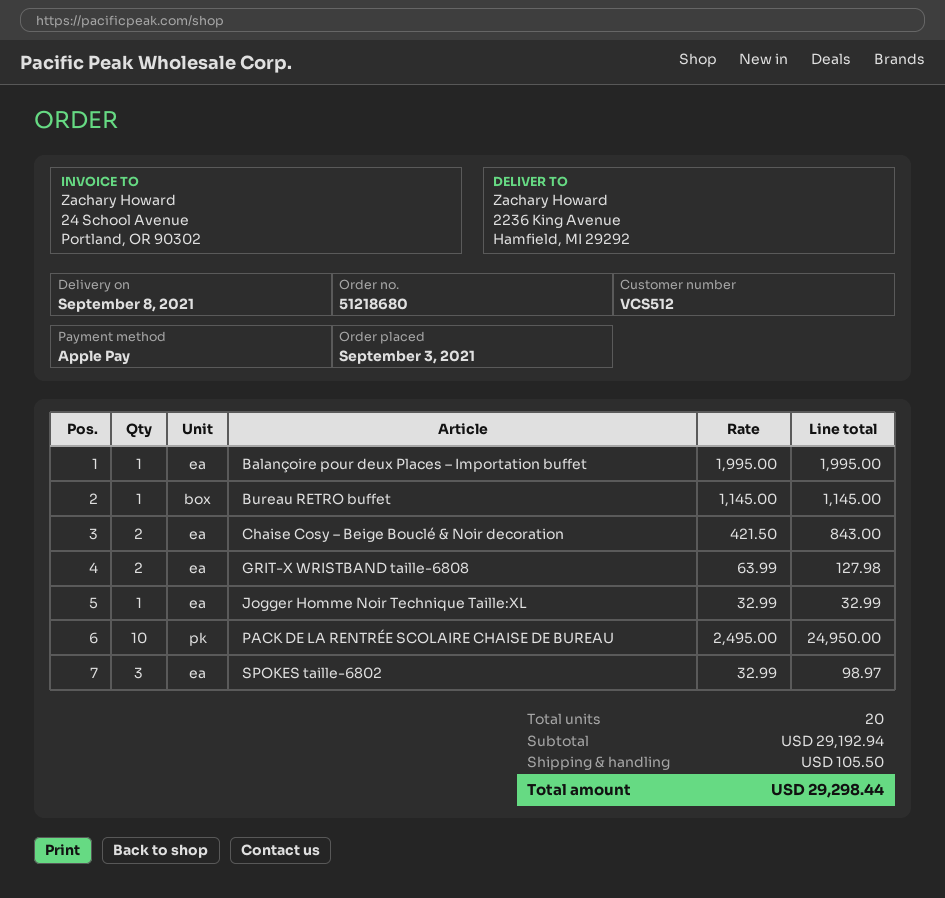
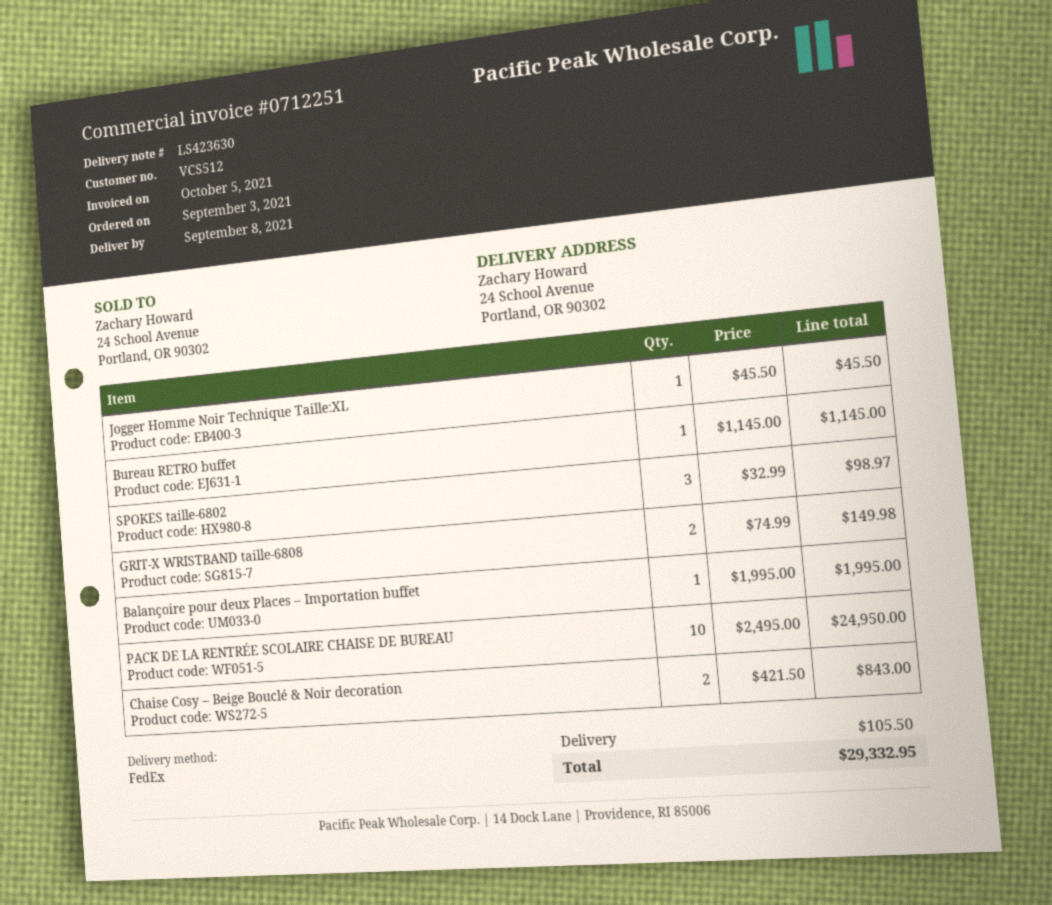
ship to: 2236 King Avenue, Hamfield, MI 29292 -> 24 School Avenue, Portland, OR 90302
GRIT-X WRISTBAND taille-6808: 2 x 63.99 = 127.98 -> 2 x 74.99 = 149.98
Jogger Homme Noir Technique Taille:XL: 1 x 32.99 = 32.99 -> 1 x 45.50 = 45.50
total: 29298.44 -> 29332.95

